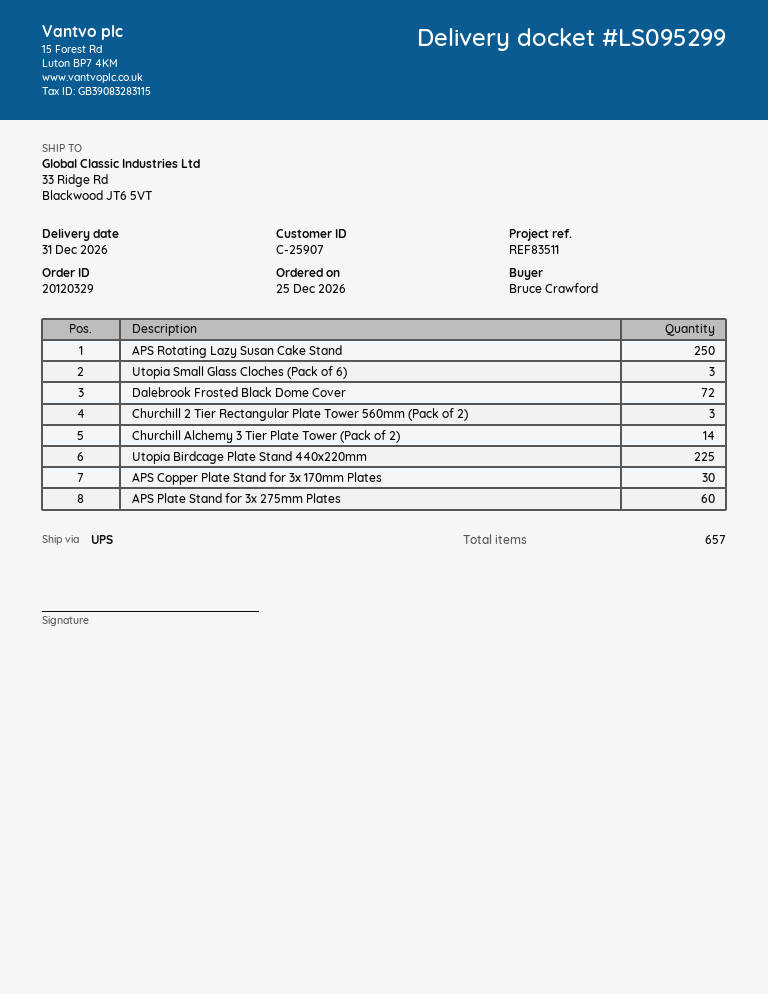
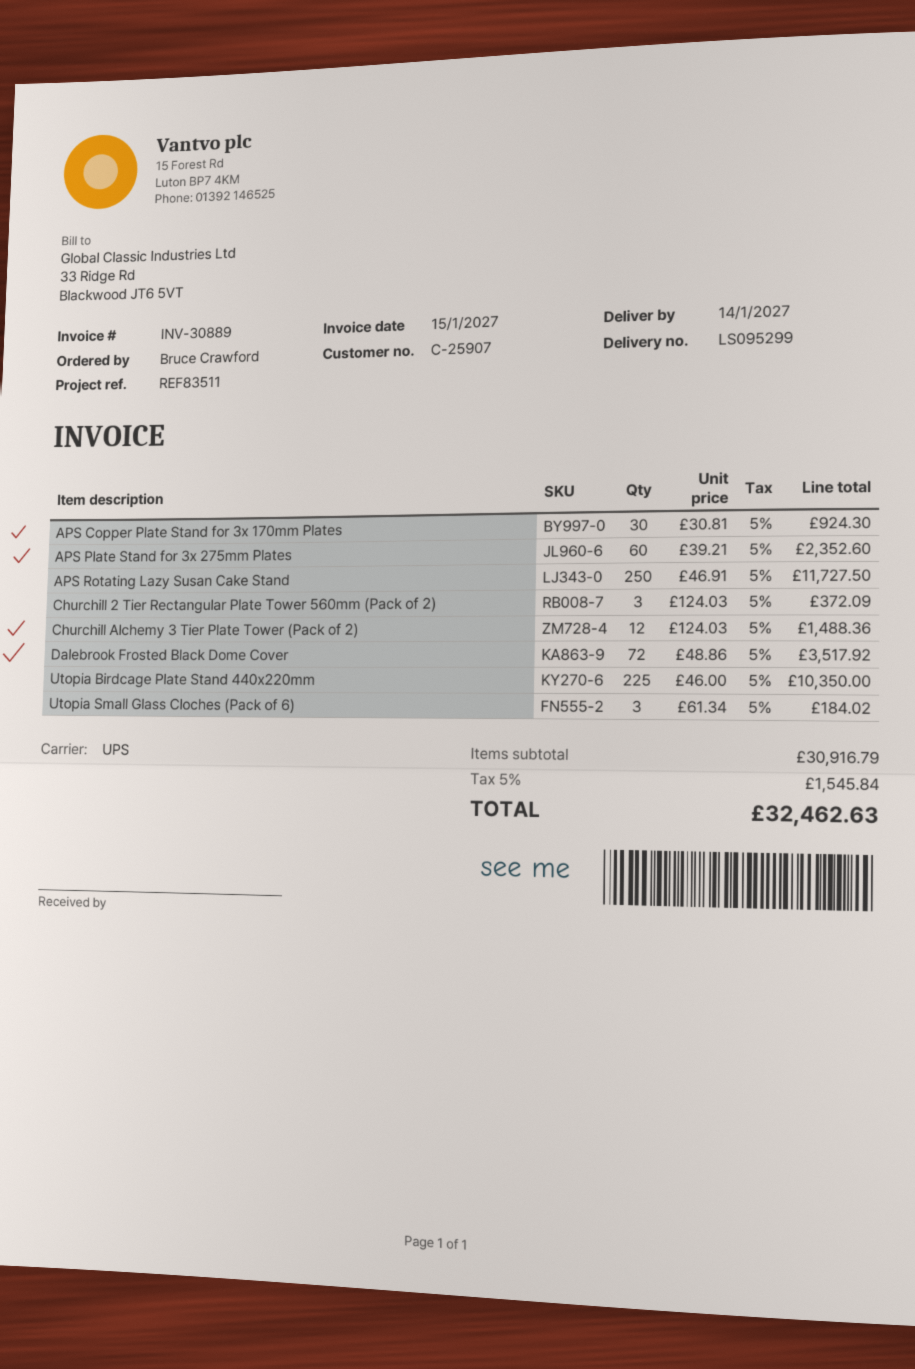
delivery date: 2026-12-31 -> 2027-01-14
Churchill Alchemy 3 Tier Plate Tower (Pack of 2): 14 -> 12

